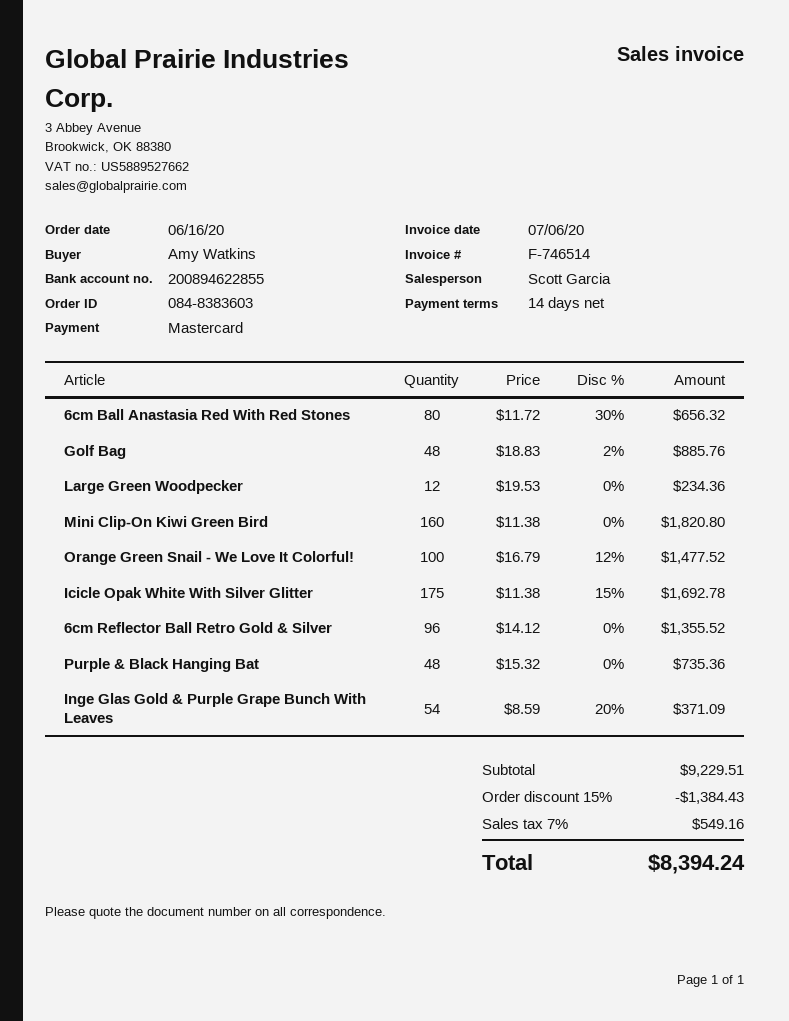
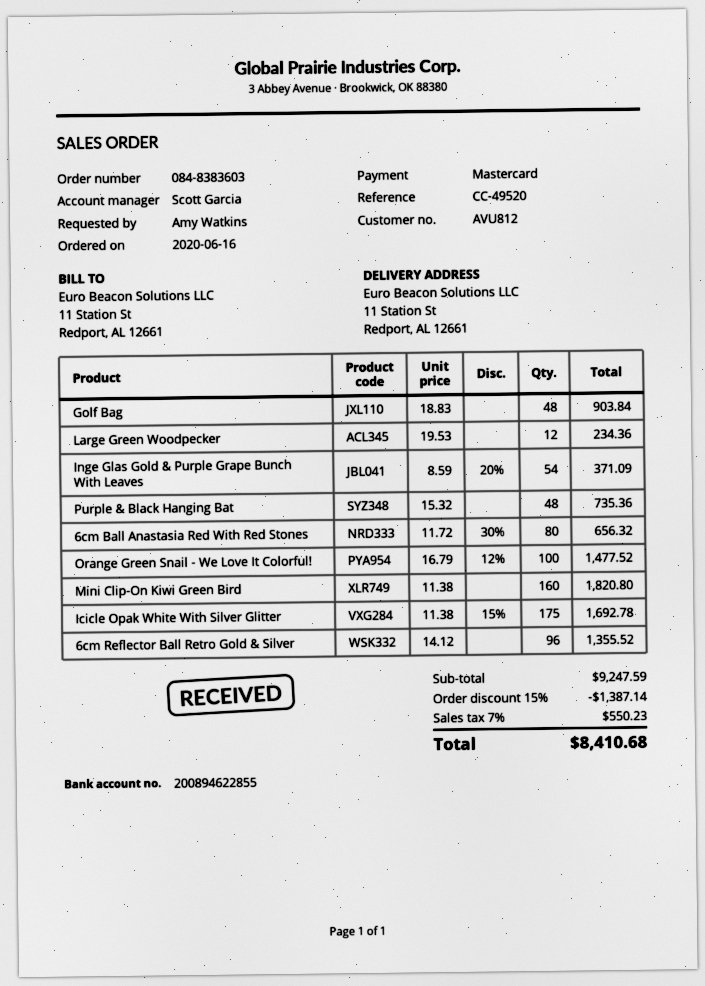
Golf Bag: 48 x 18.83 - 2% = 885.76 -> 48 x 18.83 = 903.84
subtotal: 9229.51 -> 9247.59
discount: 15% = 1384.43 -> 15% = 1387.14
tax: 7% = 549.16 -> 7% = 550.23
total: 8394.24 -> 8410.68

